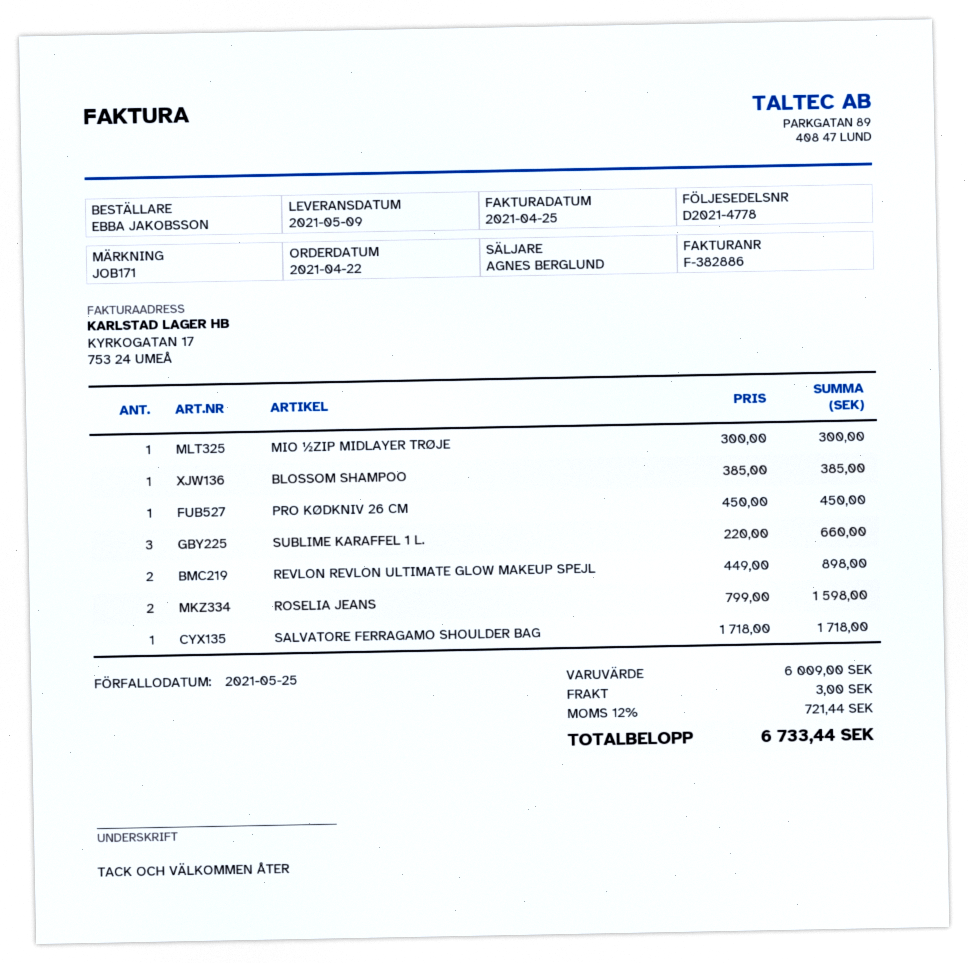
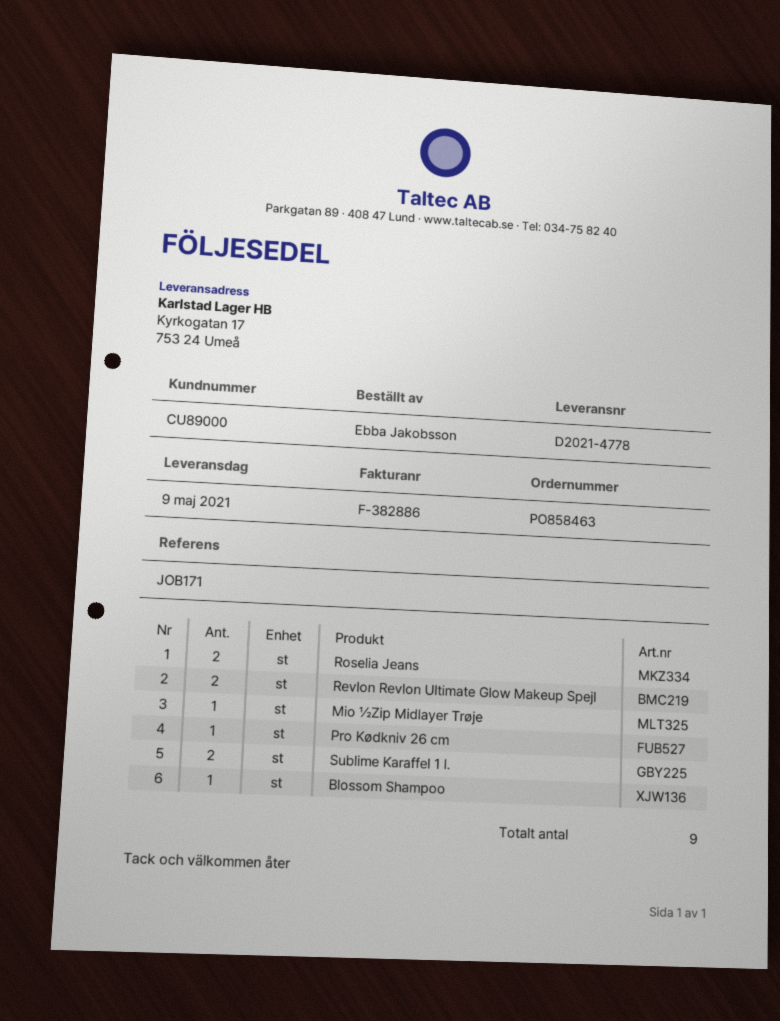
SUBLIME KARAFFEL 1 L.: 3 -> 2
SALVATORE FERRAGAMO SHOULDER BAG: 1 -> none

